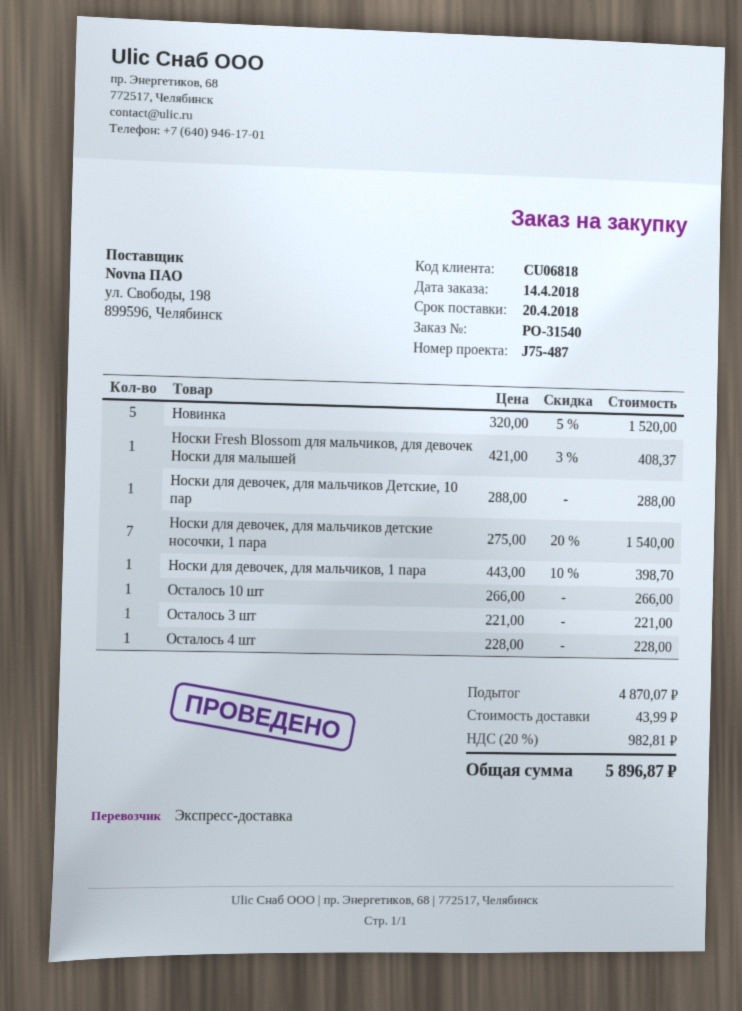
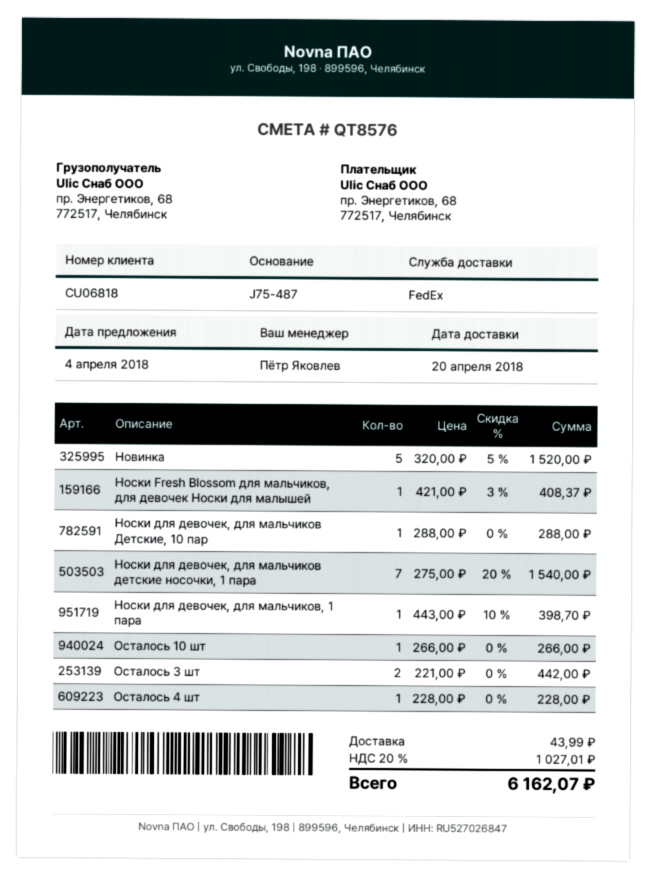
shipping method: express -> FedEx
Осталось 3 шт: 1 x 221.00 = 221.00 -> 2 x 221.00 = 442.00
tax: 20% = 982.81 -> 20% = 1027.01
total: 5896.87 -> 6162.07

